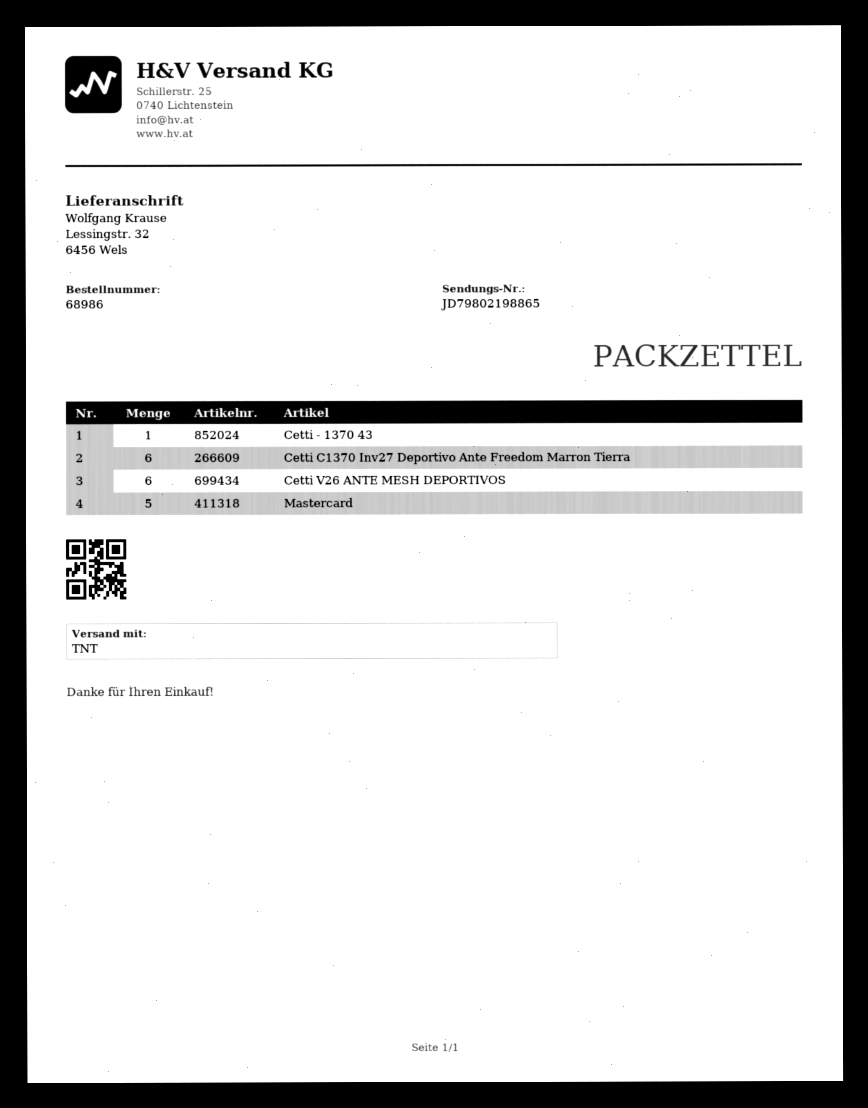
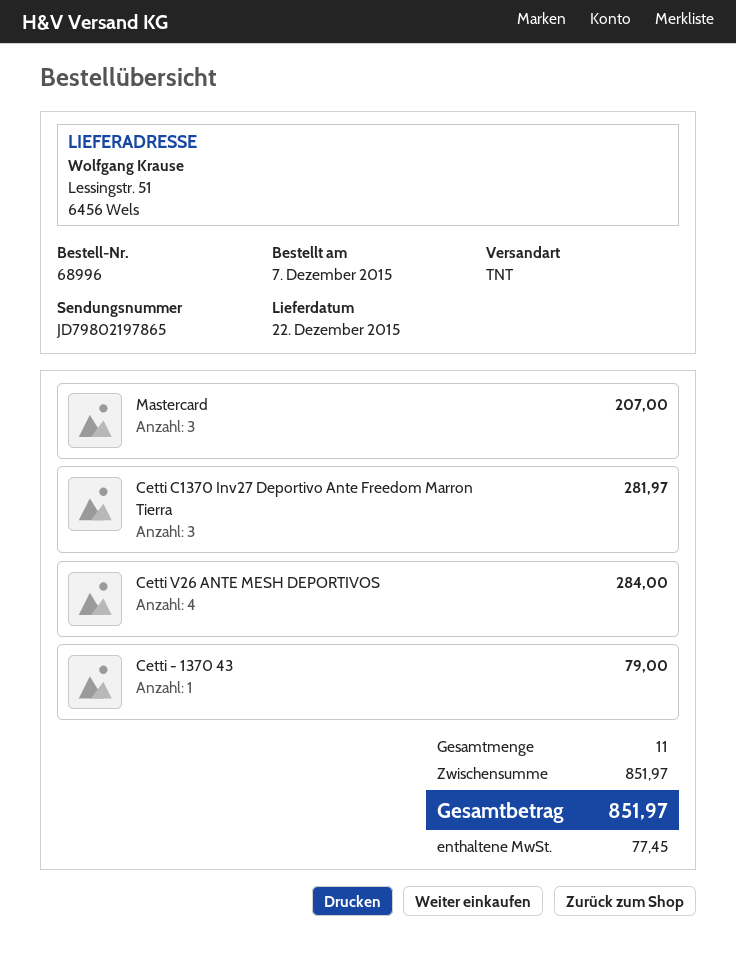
order number: 68986 -> 68996
tracking number: JD79802198865 -> JD79802197865
ship to: Lessingstr. 32, 6456 Wels -> Lessingstr. 51, 6456 Wels
Cetti C1370 Inv27 Deportivo Ante Freedom Marron Tierra: 6 -> 3
Cetti V26 ANTE MESH DEPORTIVOS: 6 -> 4
Mastercard: 5 -> 3

